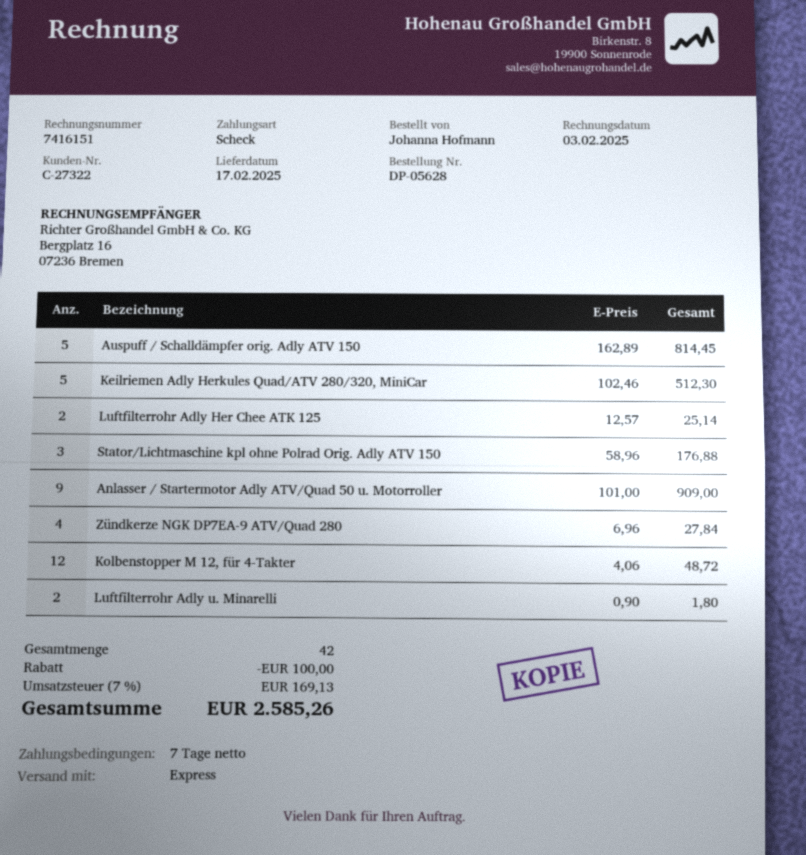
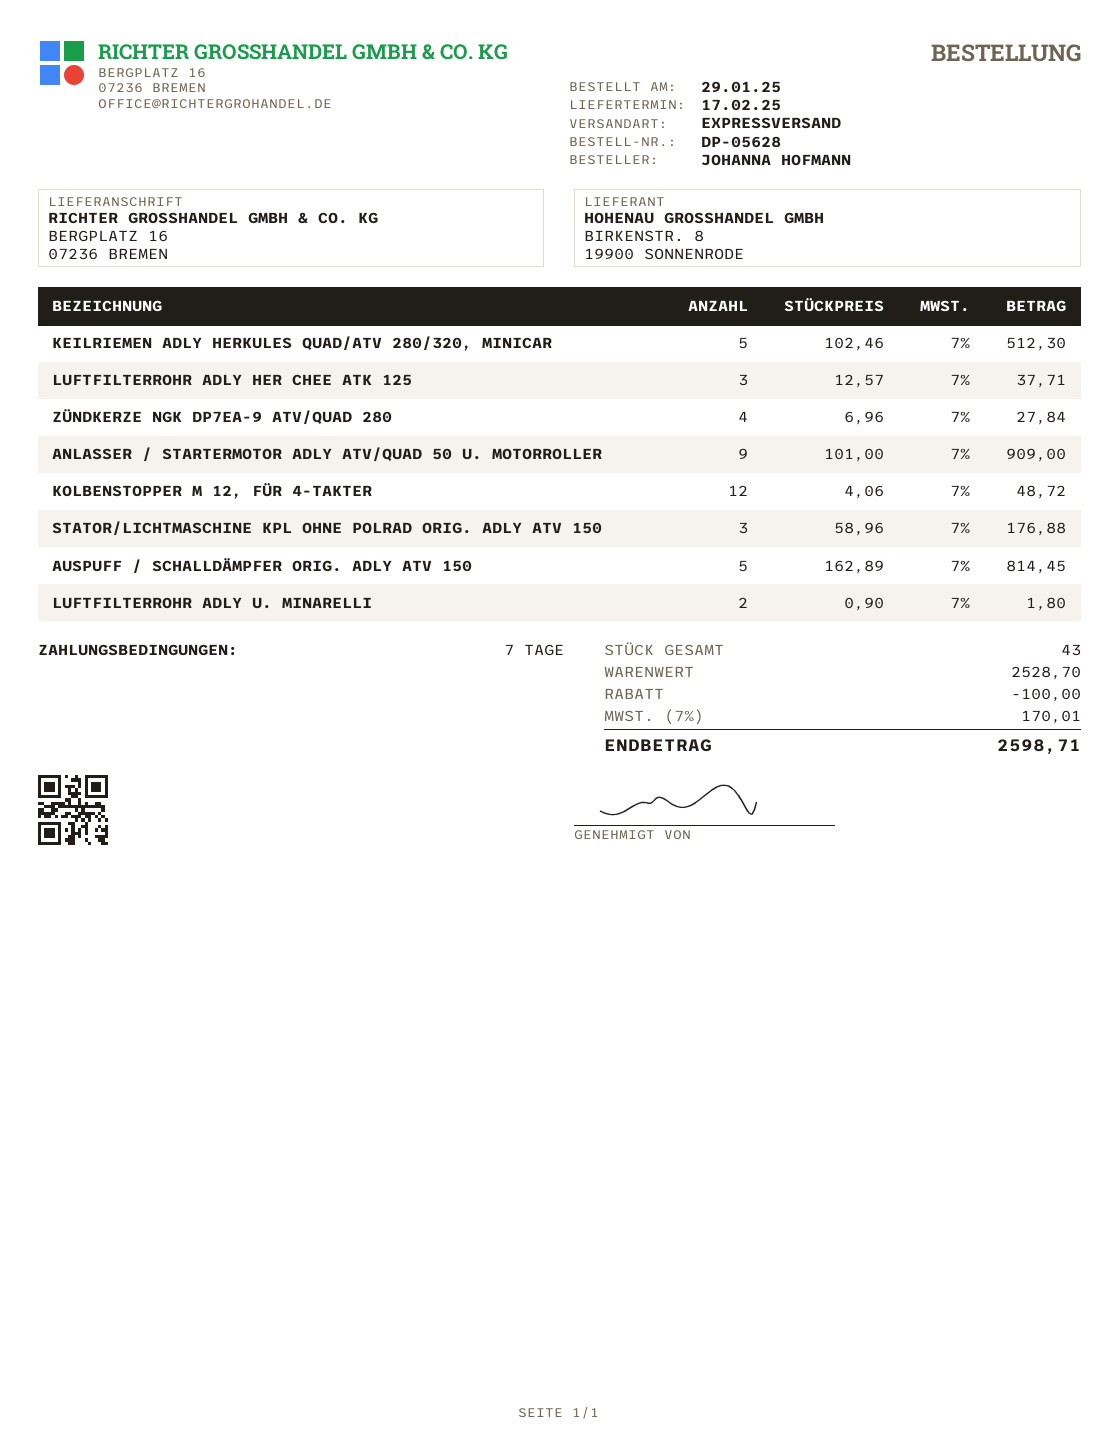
Luftfilterrohr Adly Her Chee ATK 125: 2 x 12.57 = 25.14 -> 3 x 12.57 = 37.71
total quantity: 42 -> 43
tax: 7% = 169.13 -> 7% = 170.01
total: 2585.26 -> 2598.71

